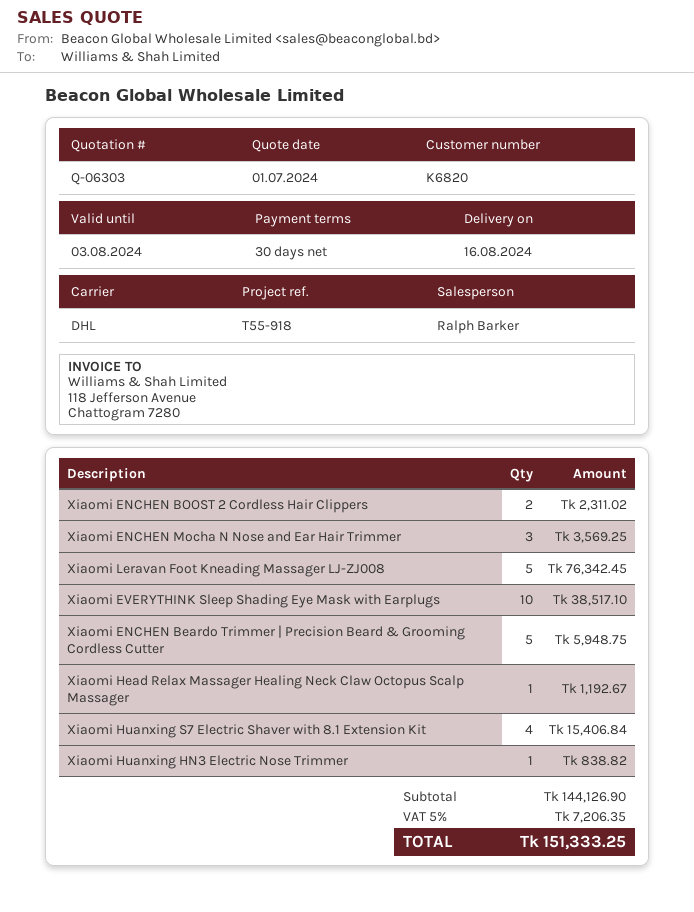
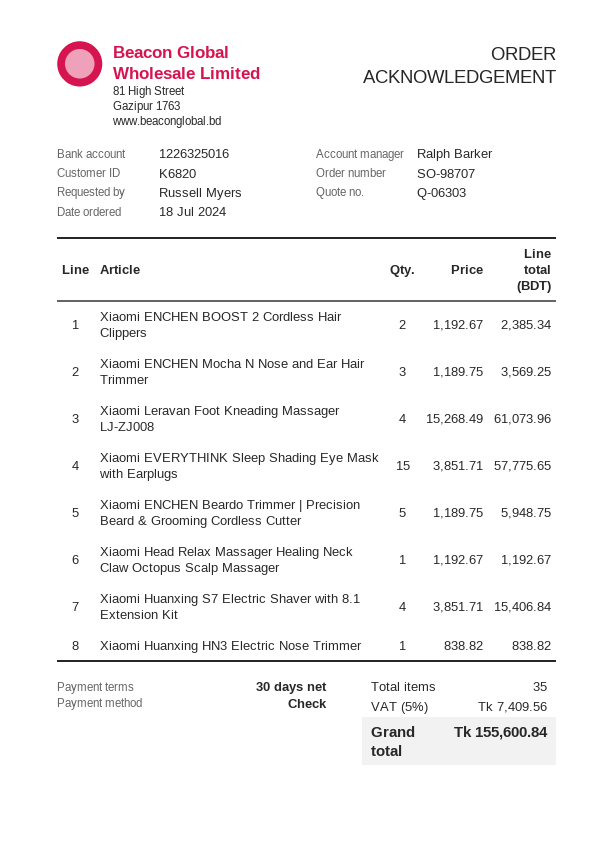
Xiaomi ENCHEN BOOST 2 Cordless Hair Clippers: 2 for 2311.02 -> 2 for 2385.34
Xiaomi Leravan Foot Kneading Massager LJ-ZJ008: 5 for 76342.45 -> 4 for 61073.96
Xiaomi EVERYTHINK Sleep Shading Eye Mask with Earplugs: 10 for 38517.10 -> 15 for 57775.65
tax: 5% = 7206.35 -> 5% = 7409.56
total: 151333.25 -> 155600.84

